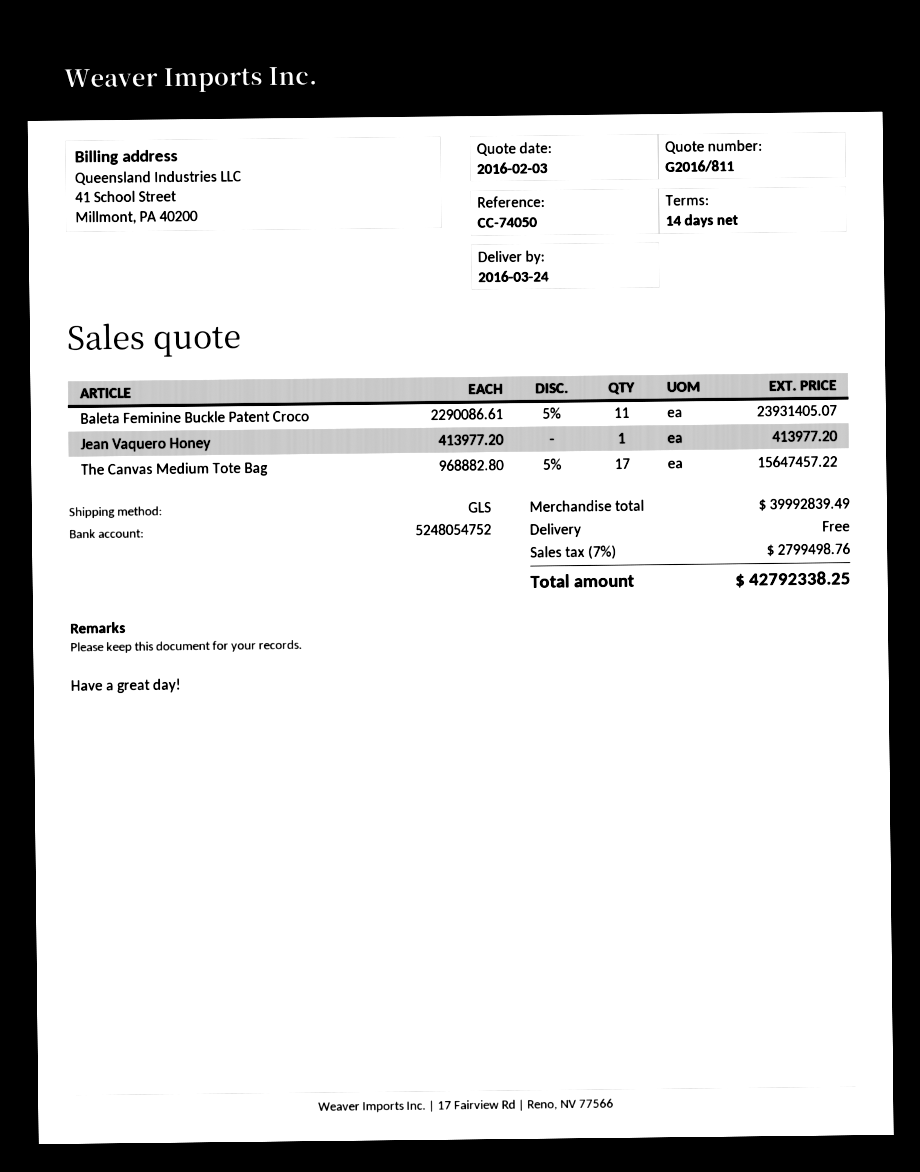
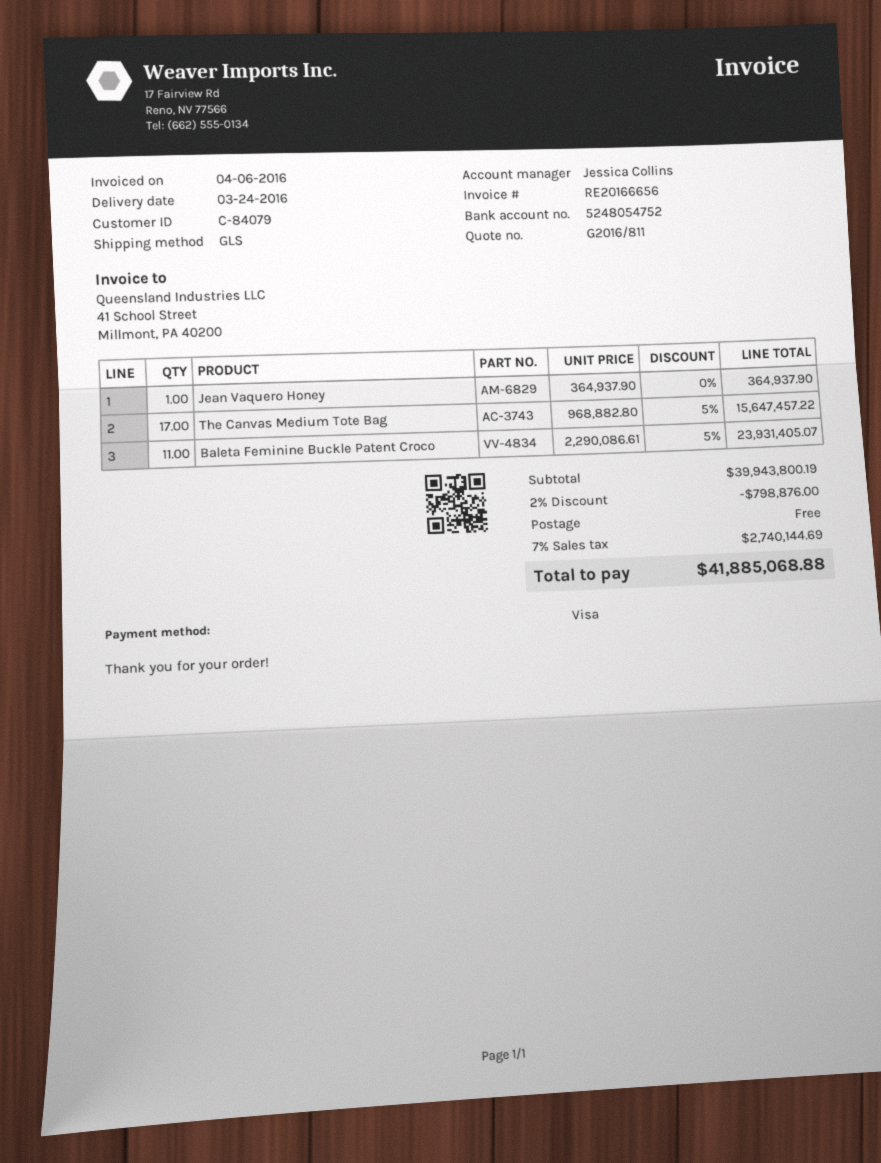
Jean Vaquero Honey: 1 x 413977.20 = 413977.20 -> 1 x 364937.90 = 364937.90
subtotal: 39992839.49 -> 39943800.19
discount: none -> 2% = 798876.00
tax: 7% = 2799498.76 -> 7% = 2740144.69
total: 42792338.25 -> 41885068.88

